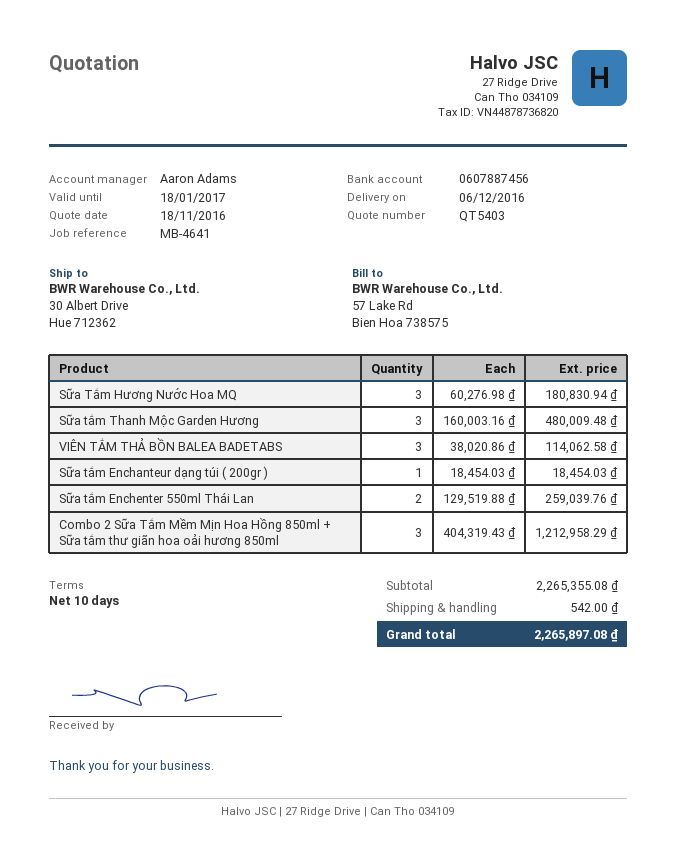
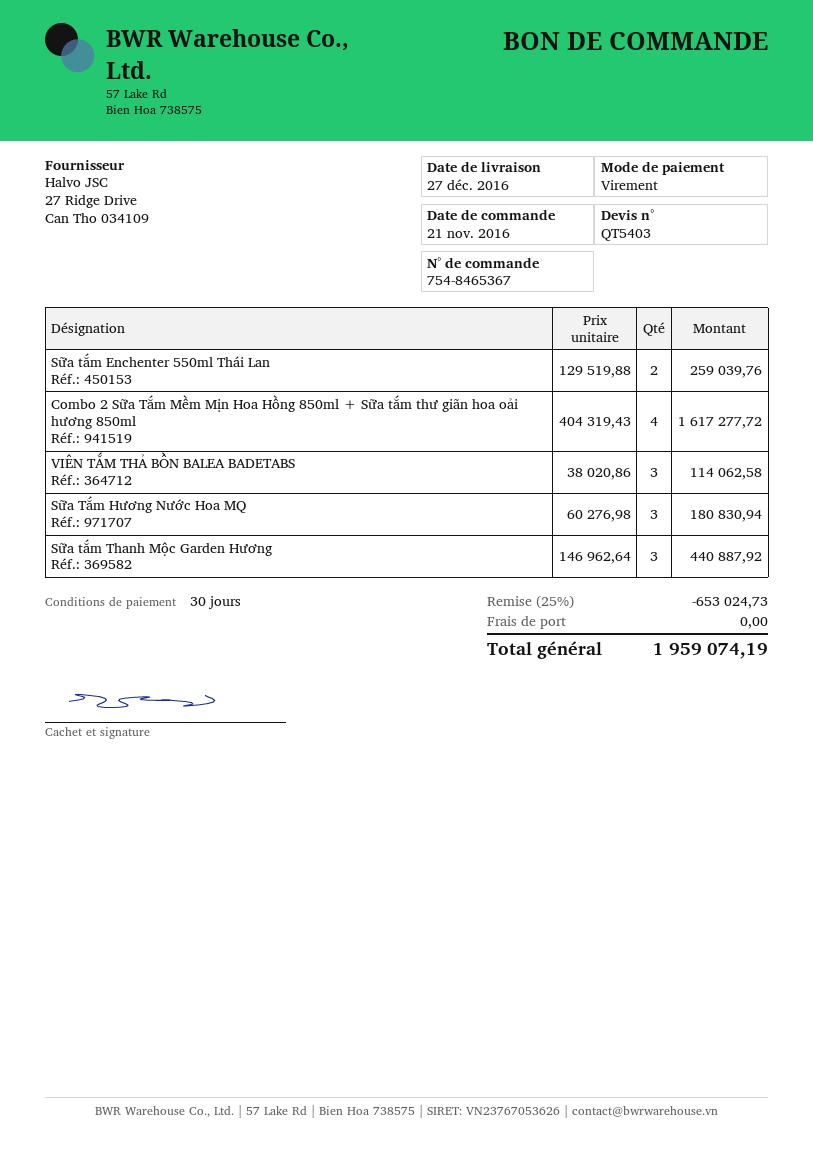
delivery date: 2016-12-06 -> 2016-12-27
payment terms: 10 days -> 30 days
Sữa tắm Thanh Mộc Garden Hương: 3 x 160003.16 = 480009.48 -> 3 x 146962.64 = 440887.92
Sữa tắm Enchanteur dạng túi ( 200gr ): 1 x 18454.03 = 18454.03 -> none
Combo 2 Sữa Tắm Mềm Mịn Hoa Hồng 850ml + Sữa tắm thư giãn hoa oải hương 850ml: 3 x 404319.43 = 1212958.29 -> 4 x 404319.43 = 1617277.72
discount: none -> 25% = 653024.73
shipping: 542.00 -> 0.00
total: 2265897.08 -> 1959074.19

